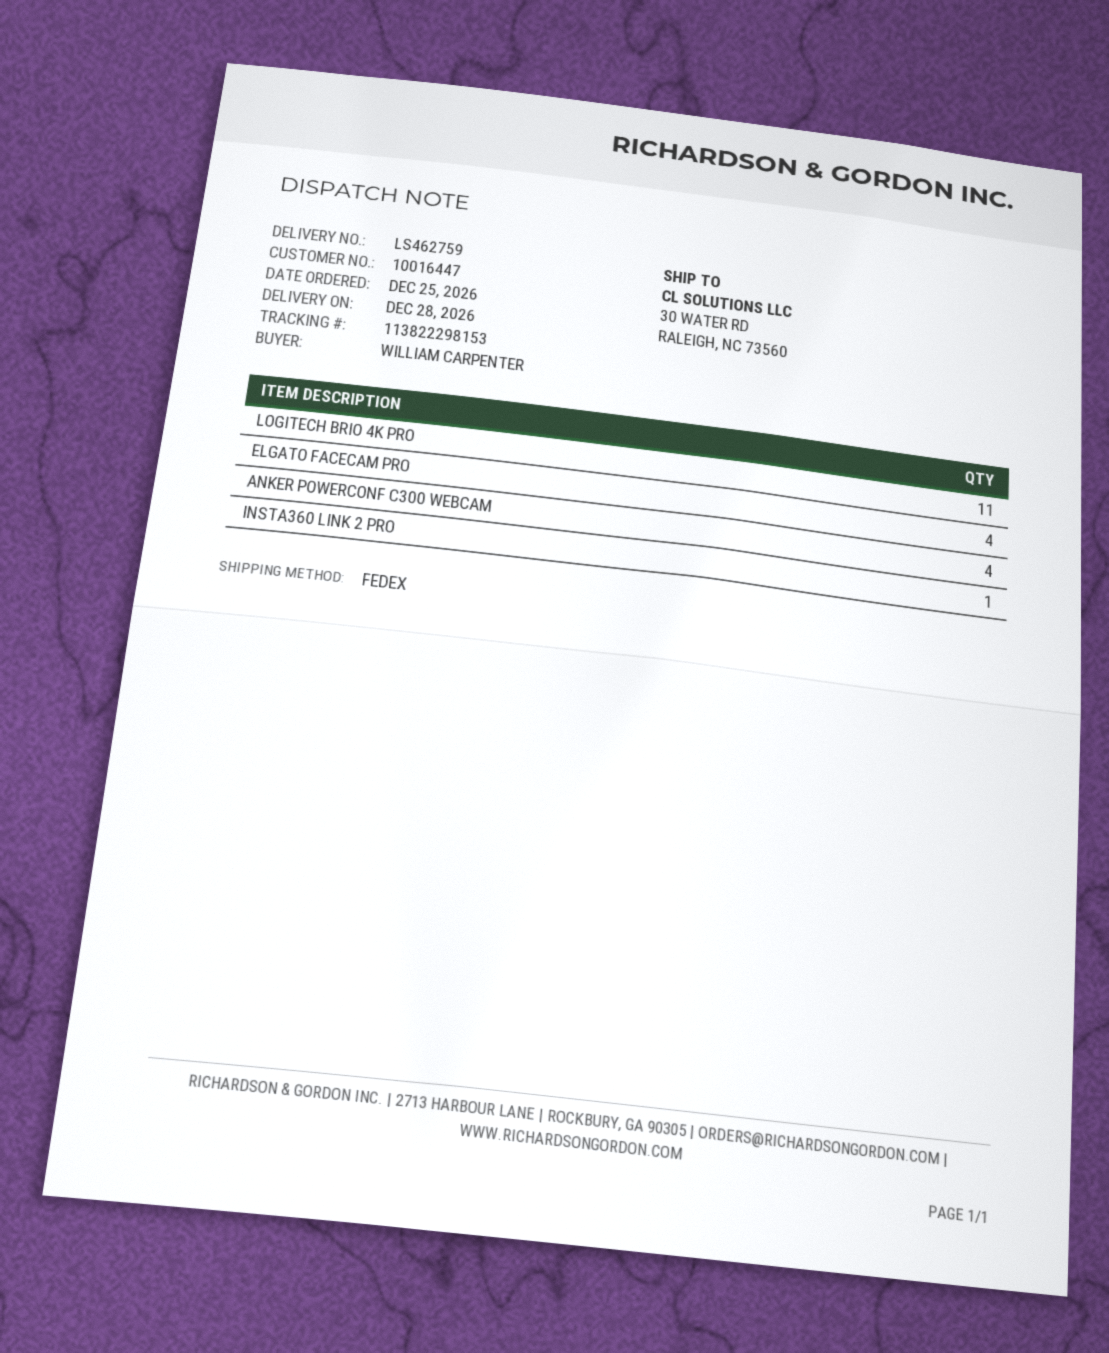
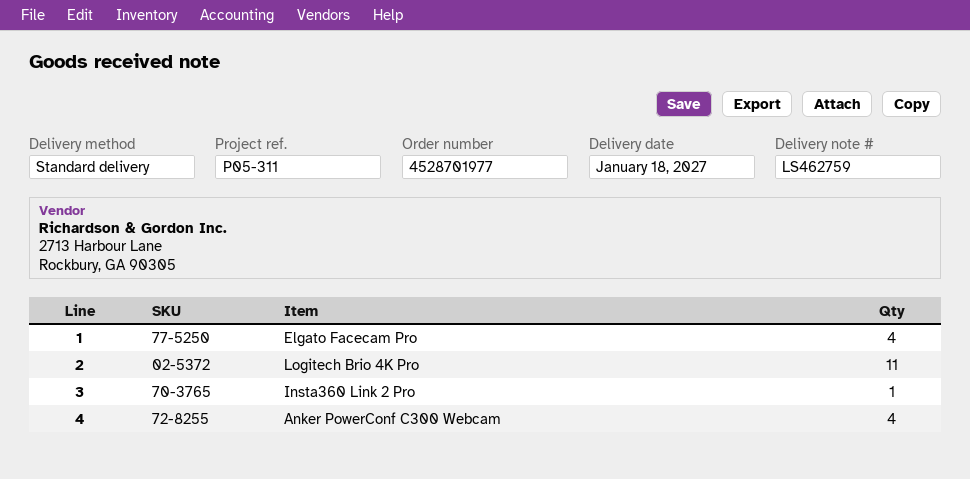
delivery date: 2026-12-28 -> 2027-01-18
shipping method: FedEx -> standard

